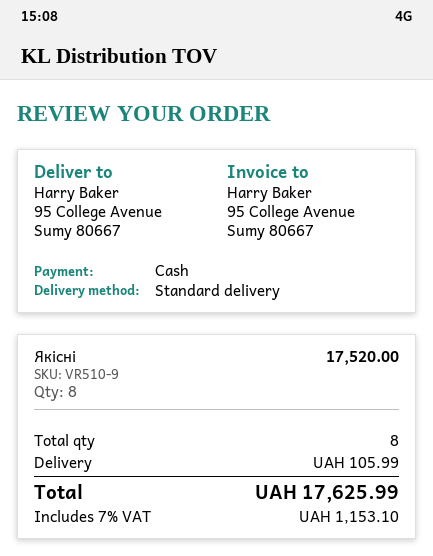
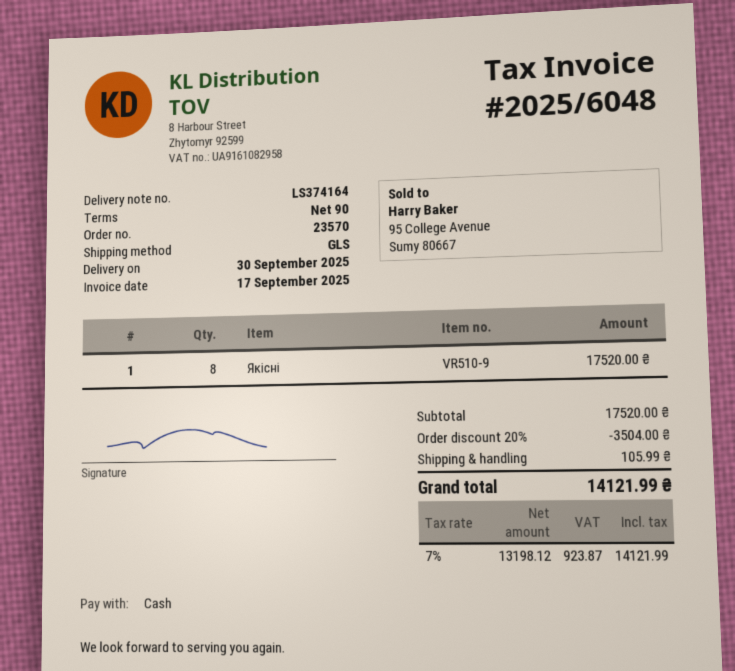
shipping method: standard -> GLS
discount: none -> 20% = 3504.00
tax: 7% = 1153.10 -> 7% = 923.87
total: 17625.99 -> 14121.99

